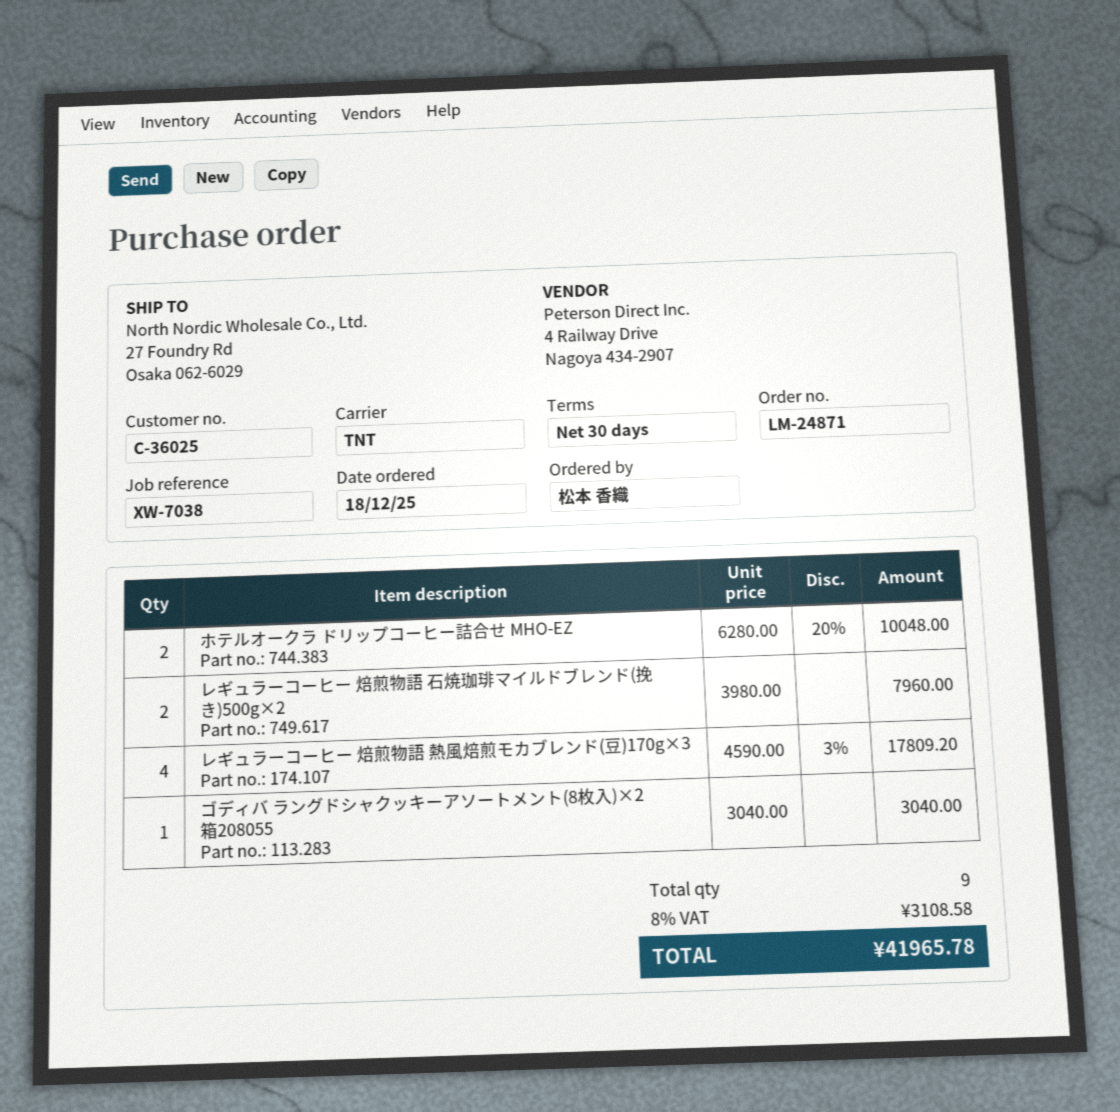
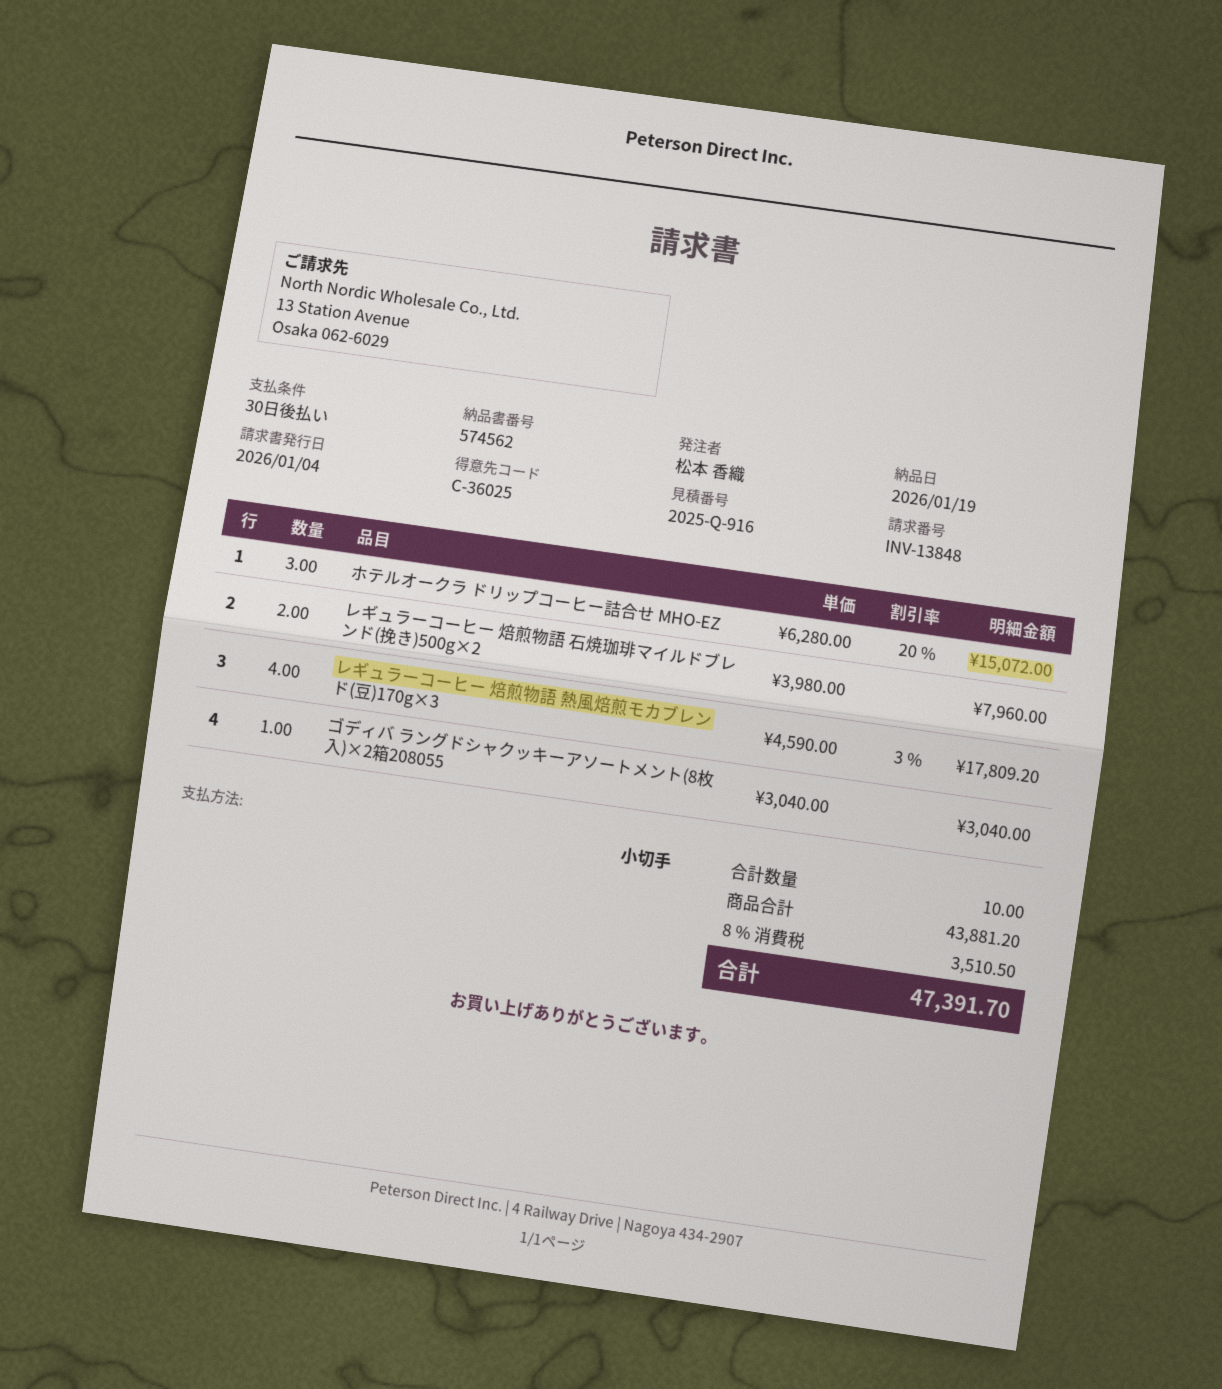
ホテルオークラ ドリップコーヒー詰合せ MHO-EZ: 2 x 6280.00 - 20% = 10048.00 -> 3 x 6280.00 - 20% = 15072.00
total quantity: 9 -> 10
tax: 8% = 3108.58 -> 8% = 3510.50
total: 41965.78 -> 47391.70

